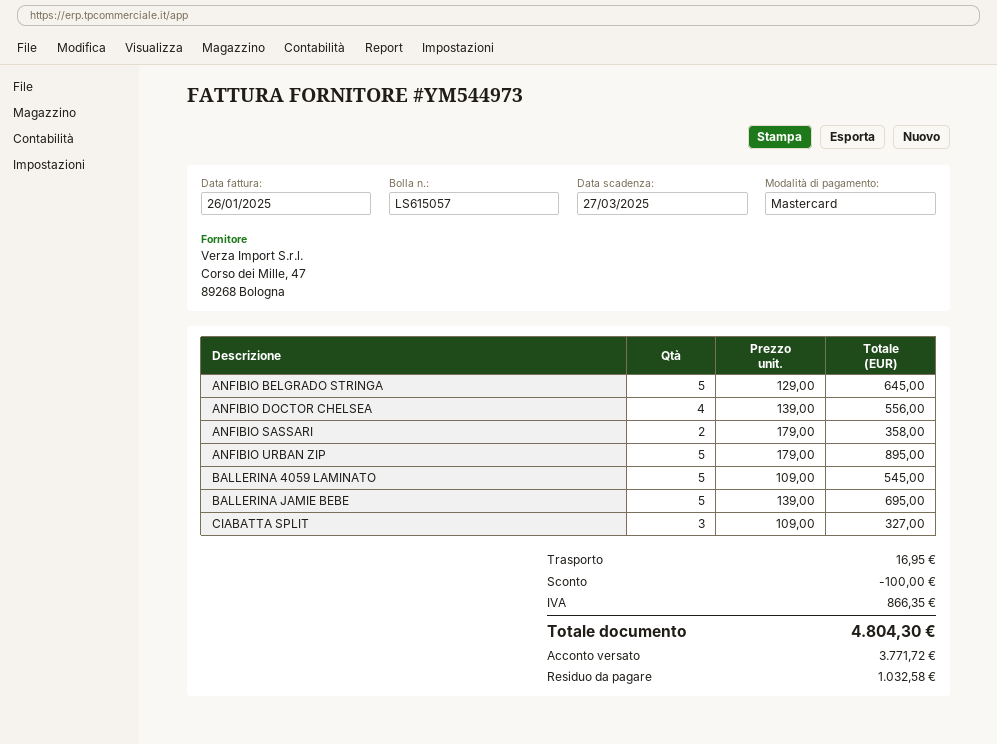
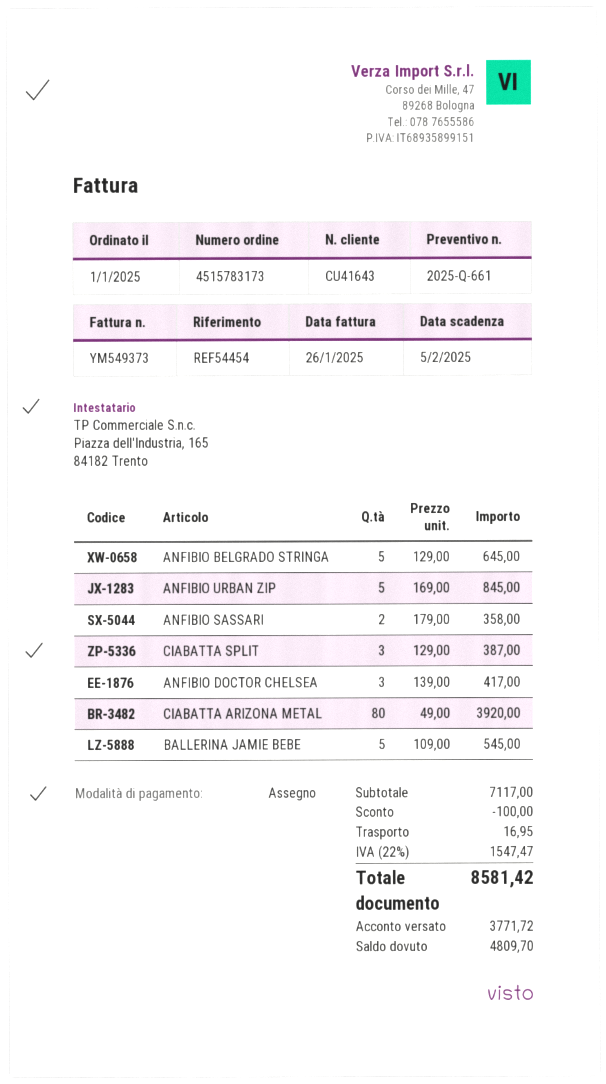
invoice number: YM544973 -> YM549373
due date: 2025-03-27 -> 2025-02-05
payment method: Mastercard -> cheque
ANFIBIO DOCTOR CHELSEA: 4 x 139.00 = 556.00 -> 3 x 139.00 = 417.00
ANFIBIO URBAN ZIP: 5 x 179.00 = 895.00 -> 5 x 169.00 = 845.00
BALLERINA 4059 LAMINATO: 5 x 109.00 = 545.00 -> none
BALLERINA JAMIE BEBE: 5 x 139.00 = 695.00 -> 5 x 109.00 = 545.00
CIABATTA SPLIT: 3 x 109.00 = 327.00 -> 3 x 129.00 = 387.00
CIABATTA ARIZONA METAL: none -> 80 x 49.00 = 3920.00
tax: 866.35 -> 1547.47
total: 4804.30 -> 8581.42
balance: 1032.58 -> 4809.70

